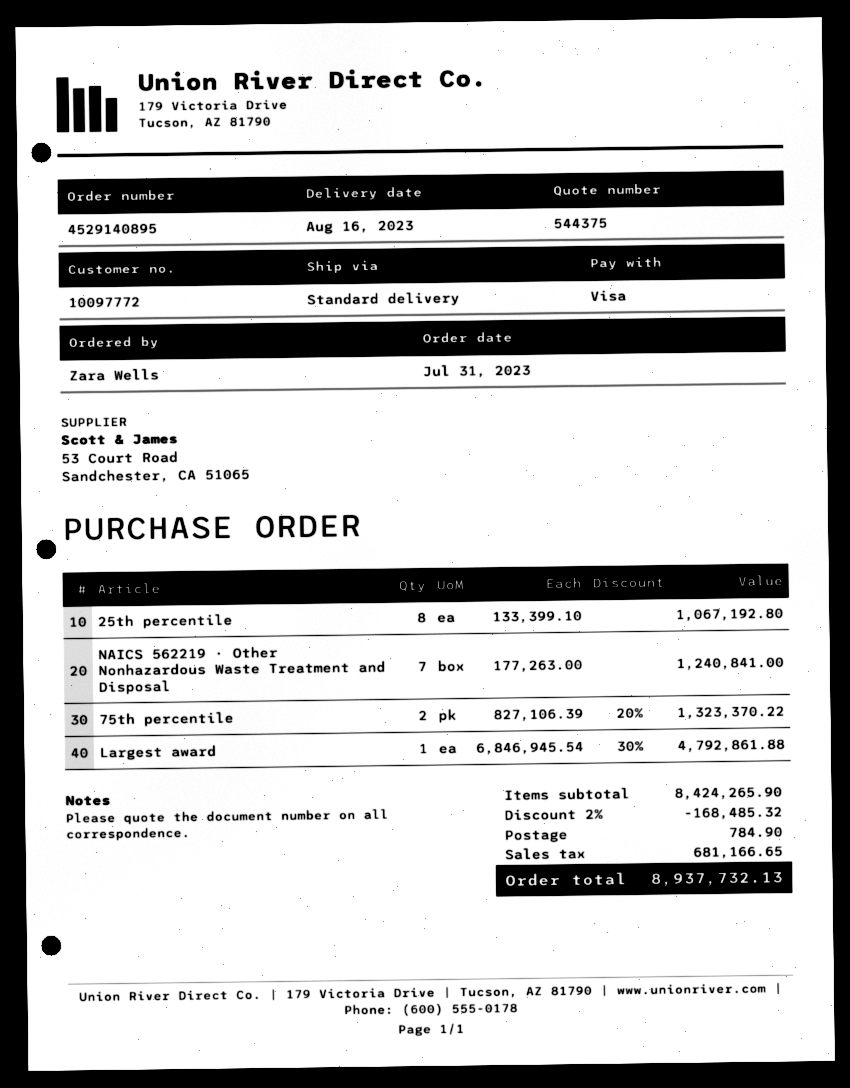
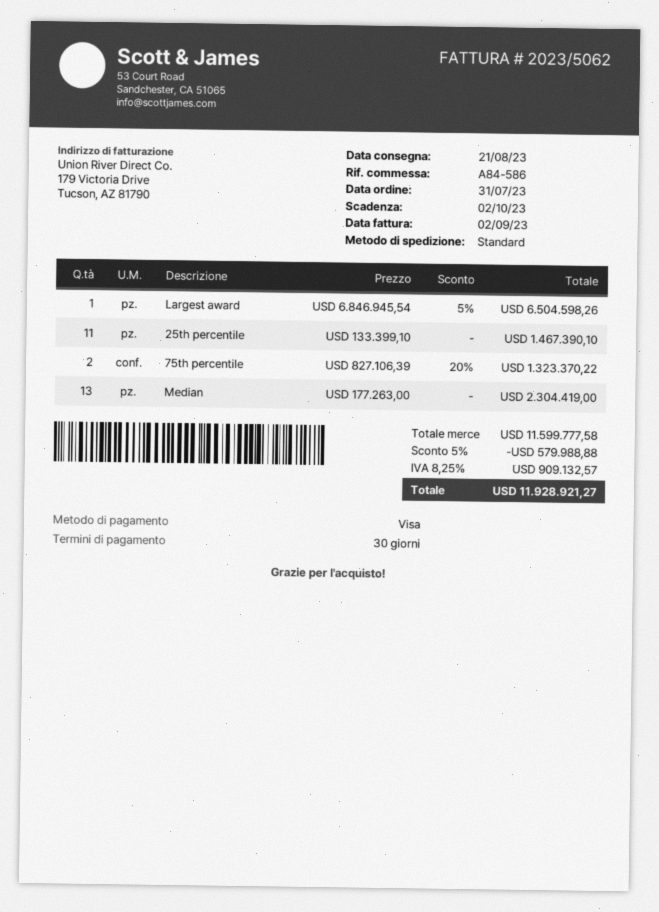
delivery date: 2023-08-16 -> 2023-08-21
25th percentile: 8 x 133399.10 = 1067192.80 -> 11 x 133399.10 = 1467390.10
NAICS 562219 · Other Nonhazardous Waste Treatment and Disposal: 7 x 177263.00 = 1240841.00 -> none
Largest award: 1 x 6846945.54 - 30% = 4792861.88 -> 1 x 6846945.54 - 5% = 6504598.26
Median: none -> 13 x 177263.00 = 2304419.00
subtotal: 8424265.90 -> 11599777.58
discount: 2% = 168485.32 -> 5% = 579988.88
shipping: 784.90 -> none
tax: 681166.65 -> 909132.57
total: 8937732.13 -> 11928921.27

